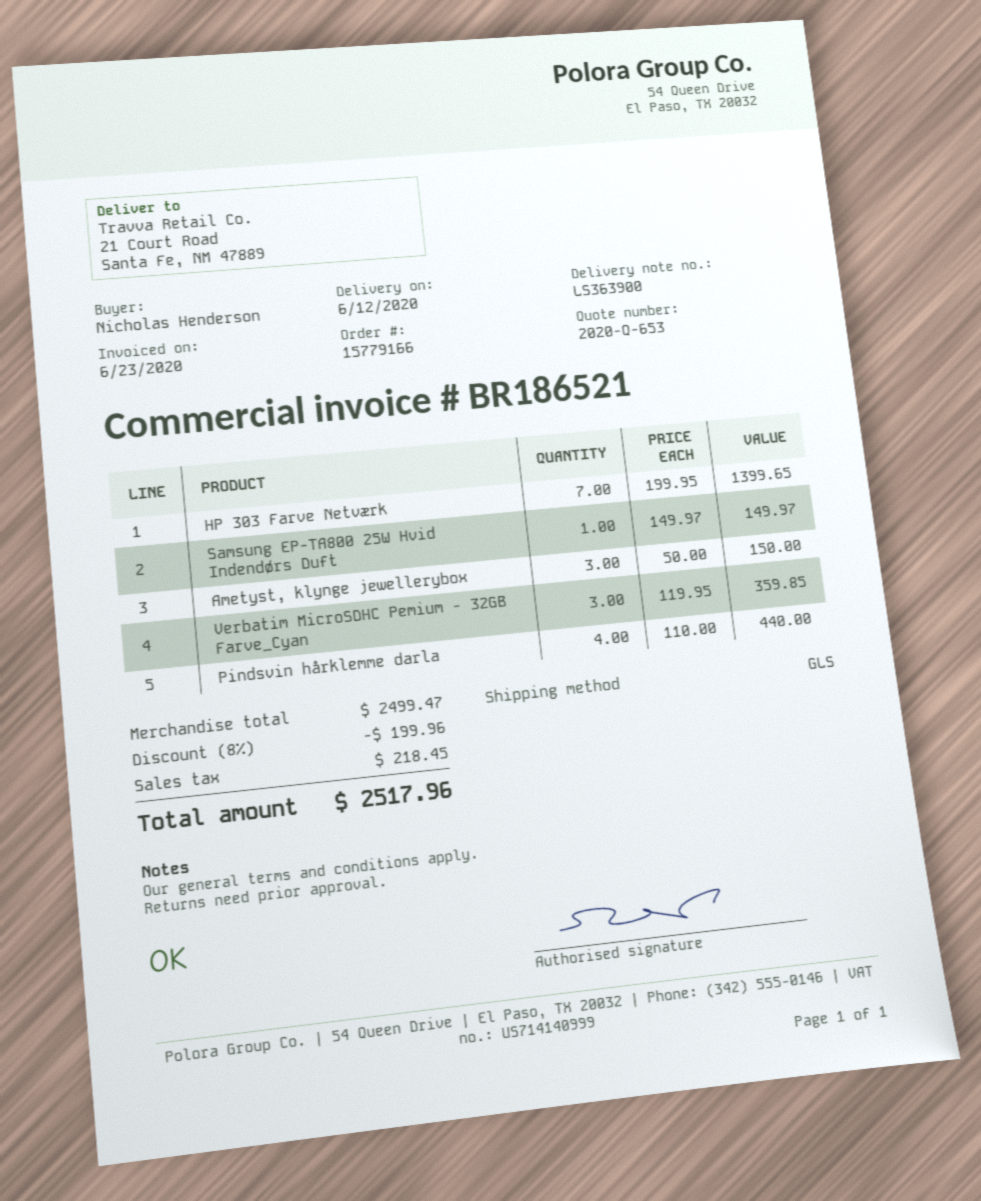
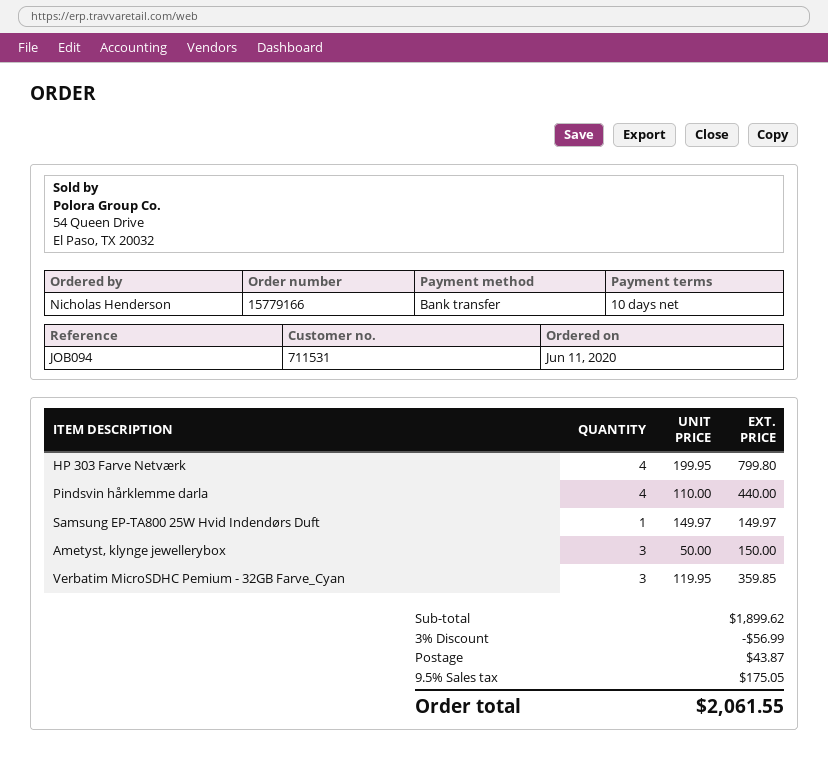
HP 303 Farve Netværk: 7 x 199.95 = 1399.65 -> 4 x 199.95 = 799.80
subtotal: 2499.47 -> 1899.62
discount: 8% = 199.96 -> 3% = 56.99
shipping: none -> 43.87
tax: 218.45 -> 175.05
total: 2517.96 -> 2061.55

